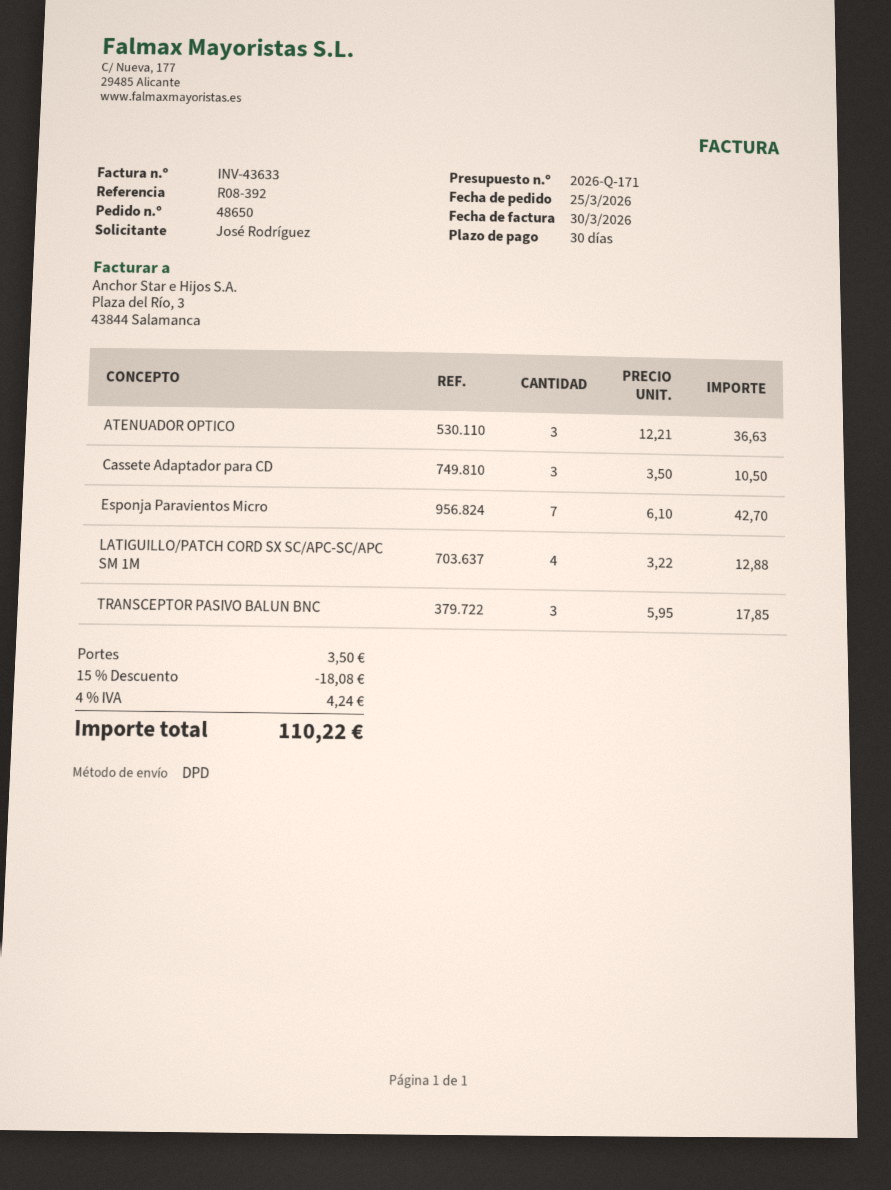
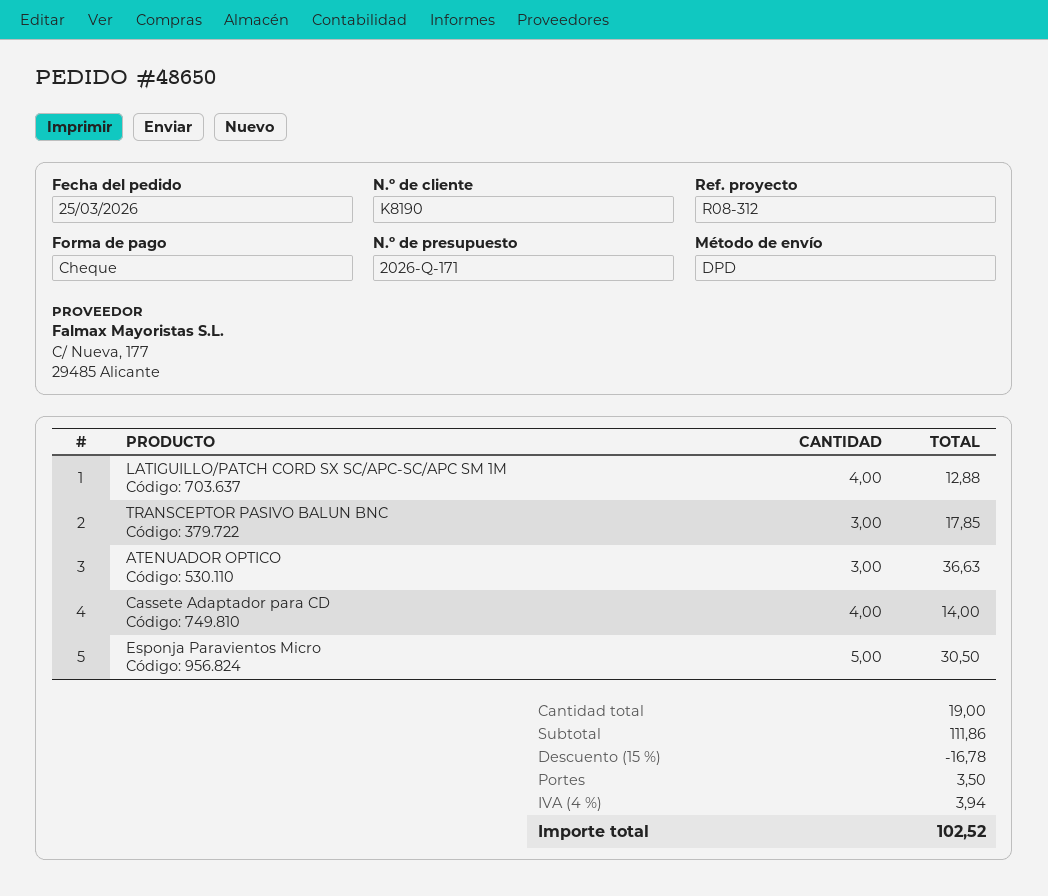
reference: R08-392 -> R08-312
Cassete Adaptador para CD: 3 for 10.50 -> 4 for 14.00
Esponja Paravientos Micro: 7 for 42.70 -> 5 for 30.50
discount: 15% = 18.08 -> 15% = 16.78
tax: 4% = 4.24 -> 4% = 3.94
total: 110.22 -> 102.52

